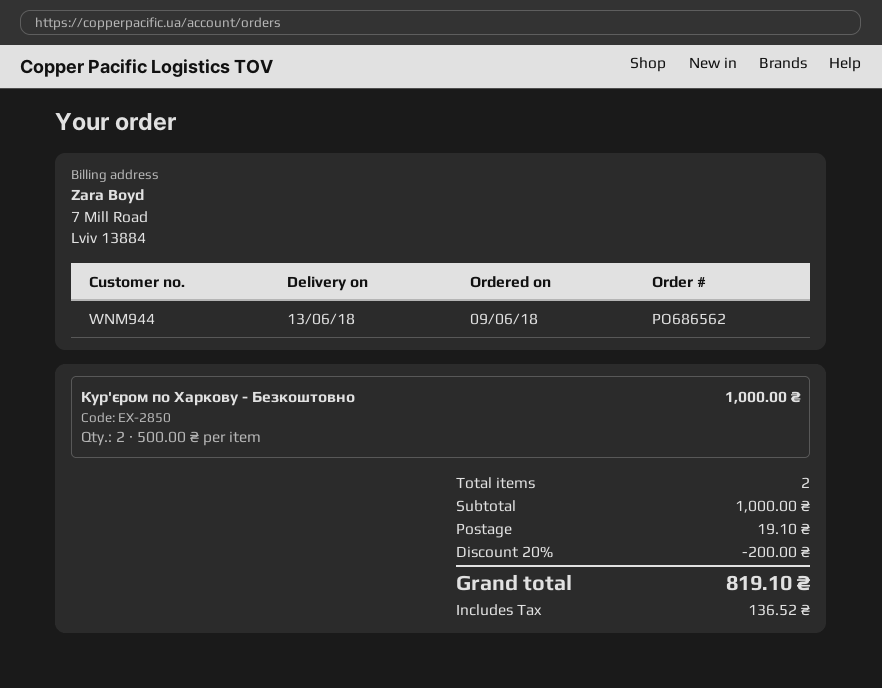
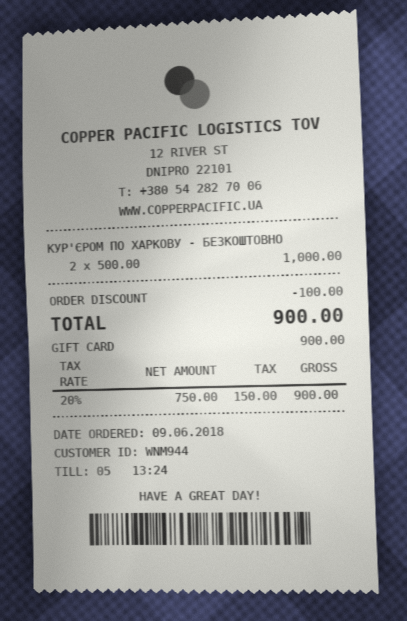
discount: 200.00 -> 100.00
shipping: 19.10 -> none
tax: 136.52 -> 150.00
total: 819.10 -> 900.00

